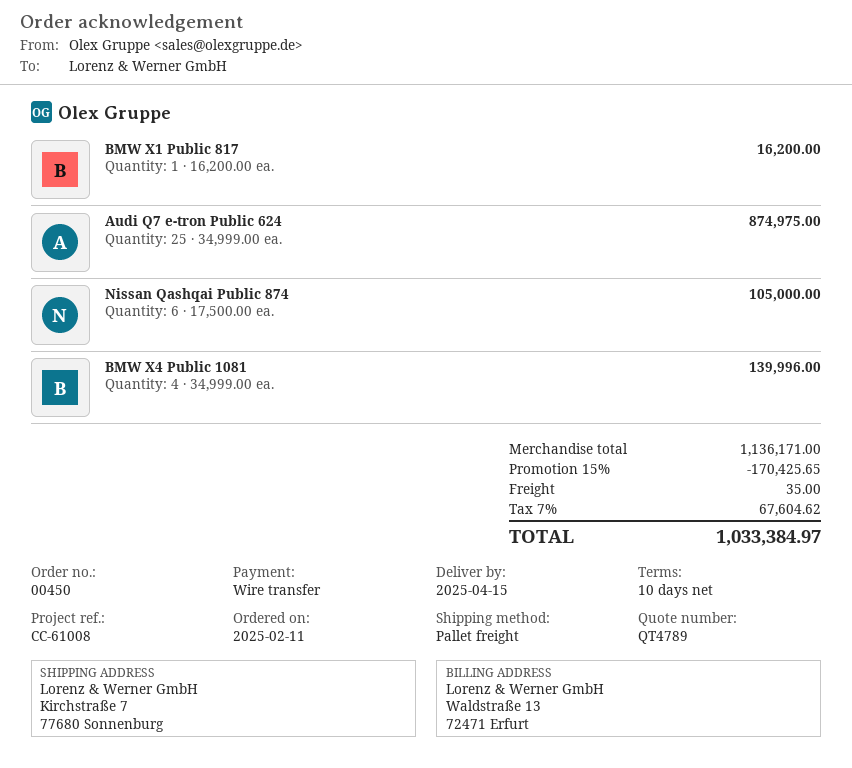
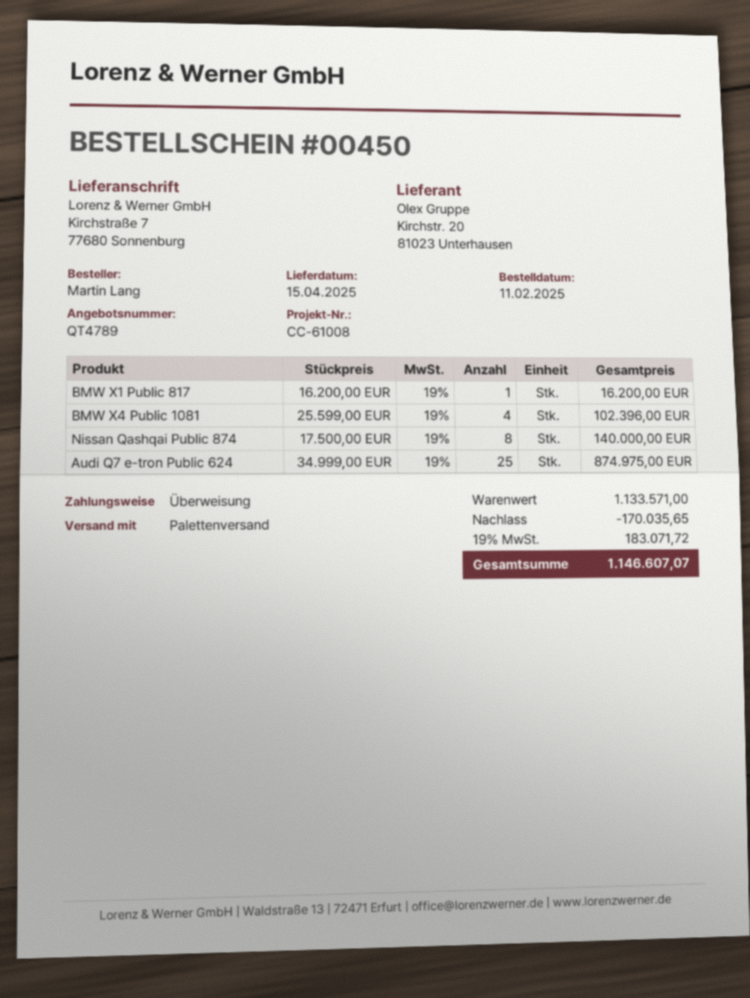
Nissan Qashqai Public 874: 6 x 17500.00 = 105000.00 -> 8 x 17500.00 = 140000.00
BMW X4 Public 1081: 4 x 34999.00 = 139996.00 -> 4 x 25599.00 = 102396.00
subtotal: 1136171.00 -> 1133571.00
discount: 170425.65 -> 170035.65
shipping: 35.00 -> none
tax: 7% = 67604.62 -> 19% = 183071.72
total: 1033384.97 -> 1146607.07

